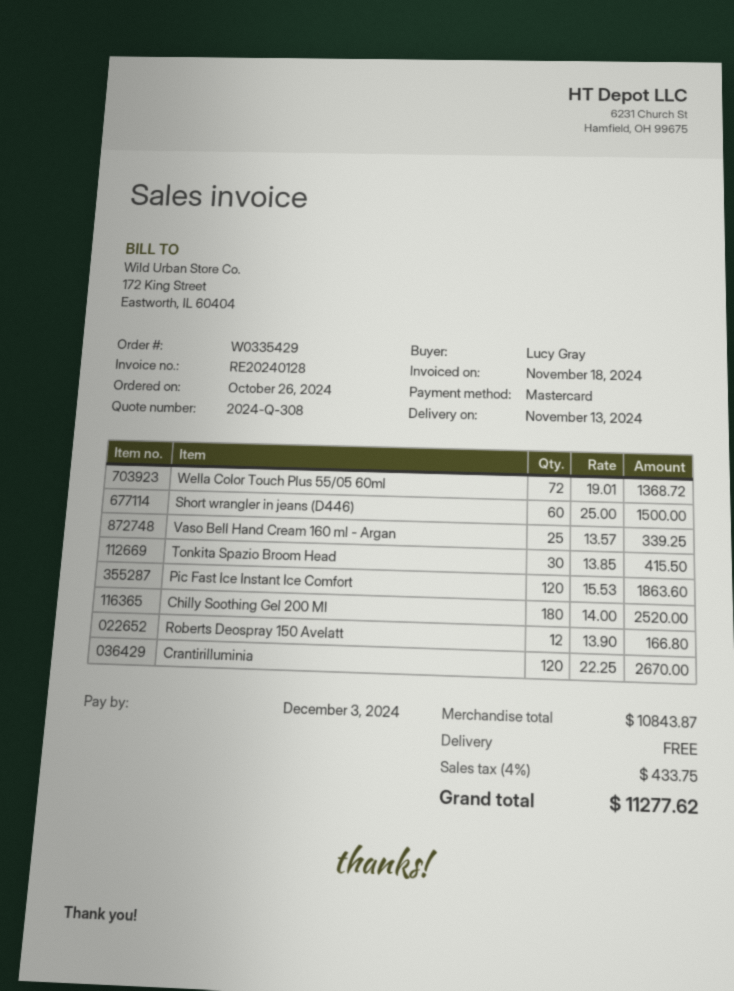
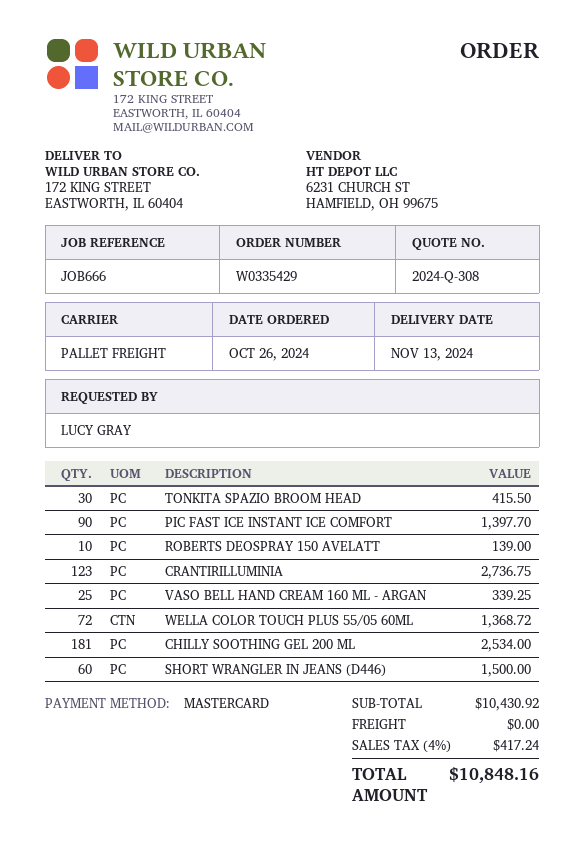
Pic Fast Ice Instant Ice Comfort: 120 for 1863.60 -> 90 for 1397.70
Chilly Soothing Gel 200 Ml: 180 for 2520.00 -> 181 for 2534.00
Roberts Deospray 150 Avelatt: 12 for 166.80 -> 10 for 139.00
Crantirilluminia: 120 for 2670.00 -> 123 for 2736.75
subtotal: 10843.87 -> 10430.92
tax: 4% = 433.75 -> 4% = 417.24
total: 11277.62 -> 10848.16

